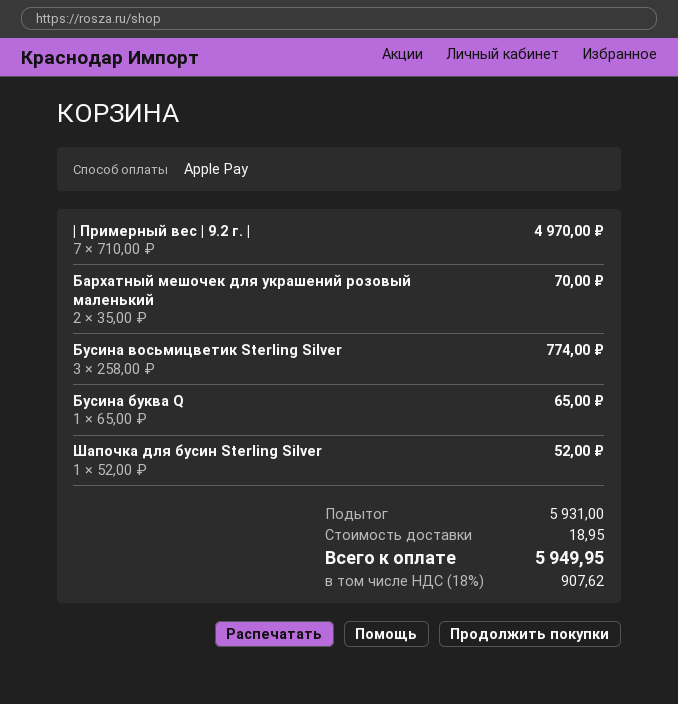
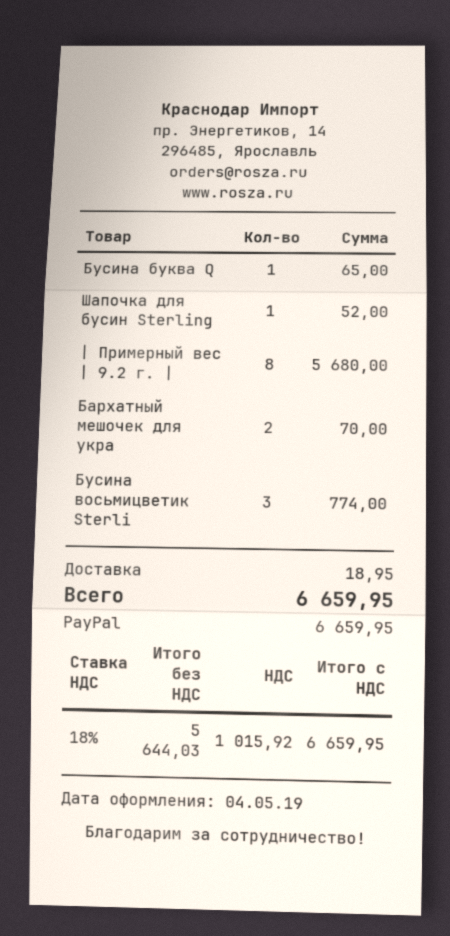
payment method: Apple Pay -> PayPal
| Примерный вес | 9.2 г. |: 7 for 4970.00 -> 8 for 5680.00
tax: 18% = 907.62 -> 18% = 1015.92
total: 5949.95 -> 6659.95

